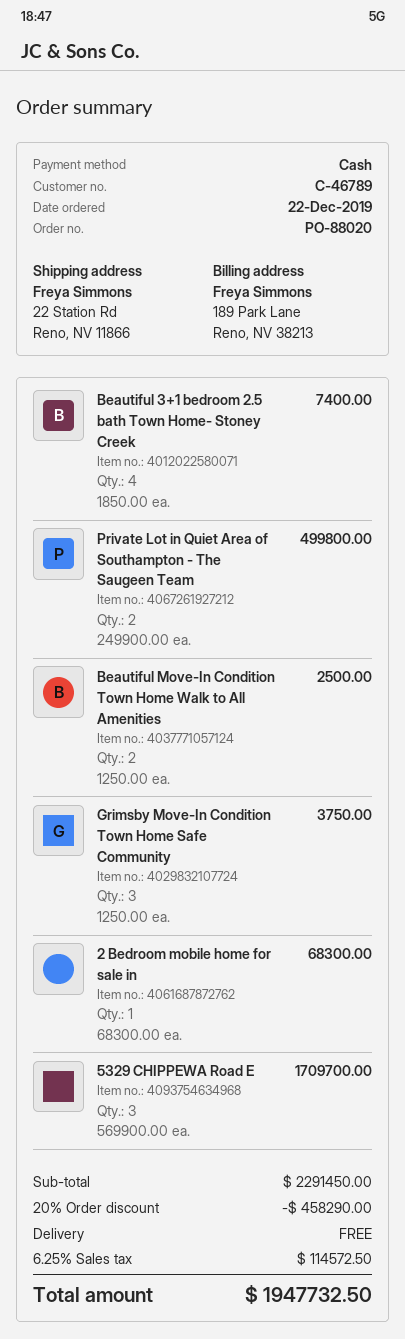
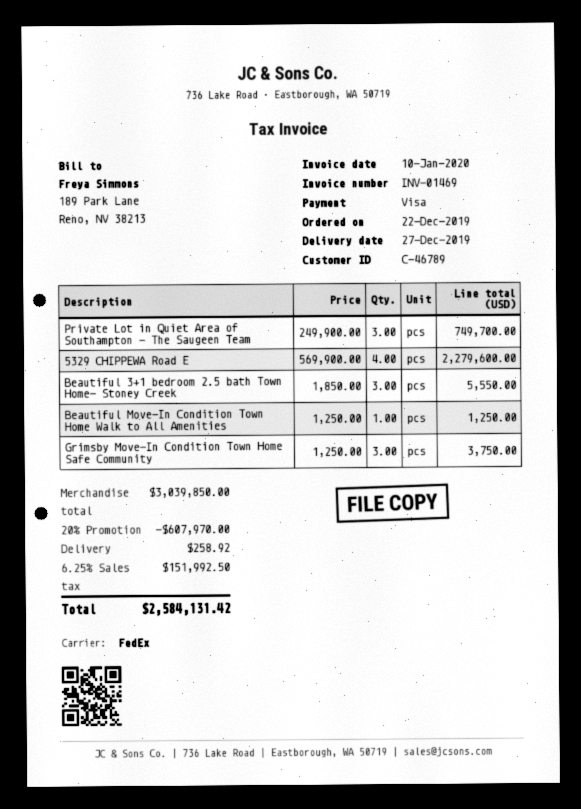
payment method: cash -> Visa
Beautiful 3+1 bedroom 2.5 bath Town Home- Stoney Creek: 4 x 1850.00 = 7400.00 -> 3 x 1850.00 = 5550.00
Private Lot in Quiet Area of Southampton - The Saugeen Team: 2 x 249900.00 = 499800.00 -> 3 x 249900.00 = 749700.00
Beautiful Move-In Condition Town Home Walk to All Amenities: 2 x 1250.00 = 2500.00 -> 1 x 1250.00 = 1250.00
2 Bedroom mobile home for sale in: 1 x 68300.00 = 68300.00 -> none
5329 CHIPPEWA Road E: 3 x 569900.00 = 1709700.00 -> 4 x 569900.00 = 2279600.00
subtotal: 2291450.00 -> 3039850.00
discount: 20% = 458290.00 -> 20% = 607970.00
shipping: 0.00 -> 258.92
tax: 6.25% = 114572.50 -> 6.25% = 151992.50
total: 1947732.50 -> 2584131.42

